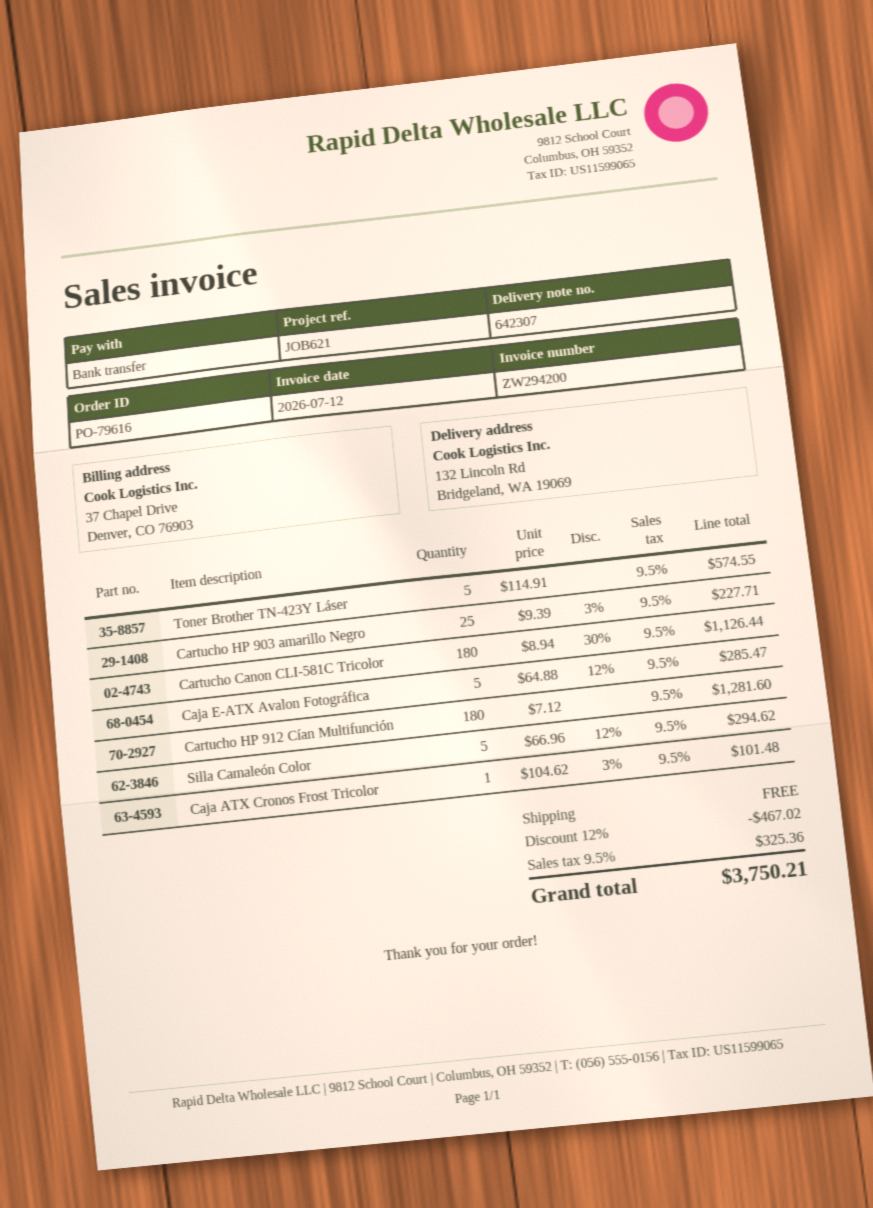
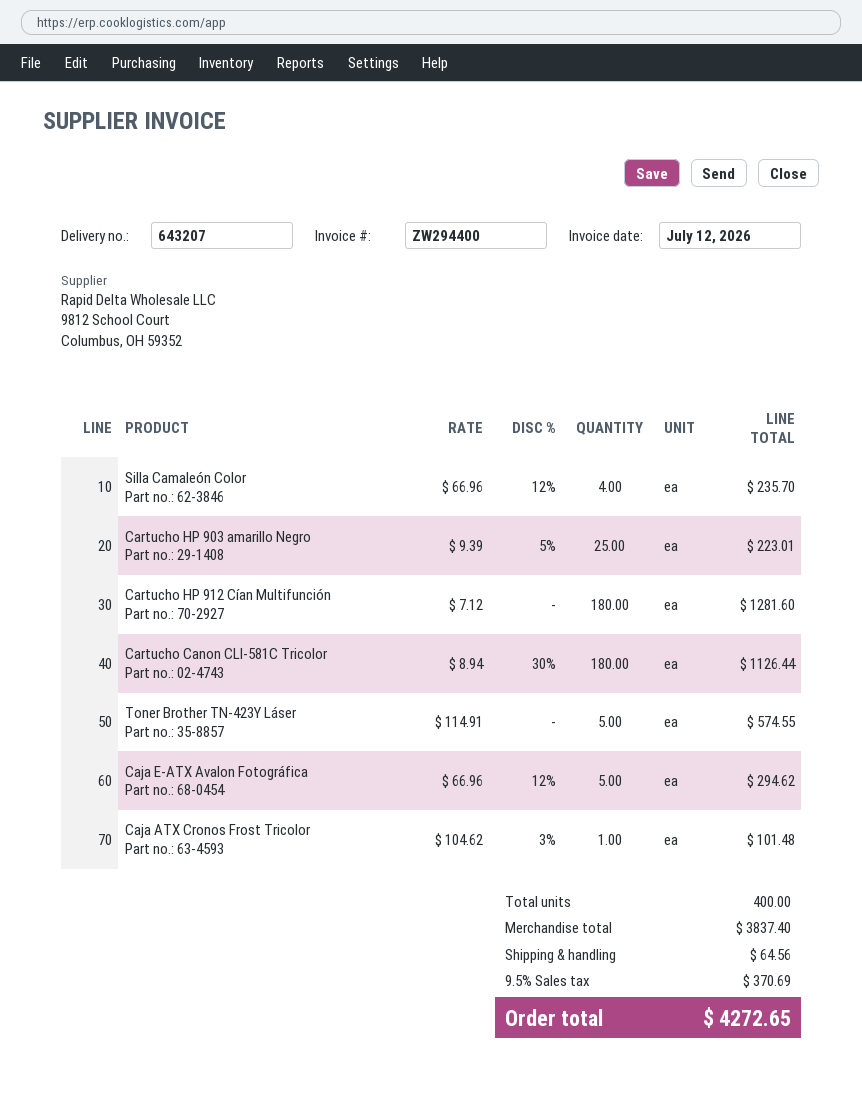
delivery note number: 642307 -> 643207
invoice number: ZW294200 -> ZW294400
Cartucho HP 903 amarillo Negro: 25 x 9.39 - 3% = 227.71 -> 25 x 9.39 - 5% = 223.01
Caja E-ATX Avalon Fotográfica: 5 x 64.88 - 12% = 285.47 -> 5 x 66.96 - 12% = 294.62
Silla Camaleón Color: 5 x 66.96 - 12% = 294.62 -> 4 x 66.96 - 12% = 235.70
discount: 12% = 467.02 -> none
shipping: 0.00 -> 64.56
tax: 9.5% = 325.36 -> 9.5% = 370.69
total: 3750.21 -> 4272.65

